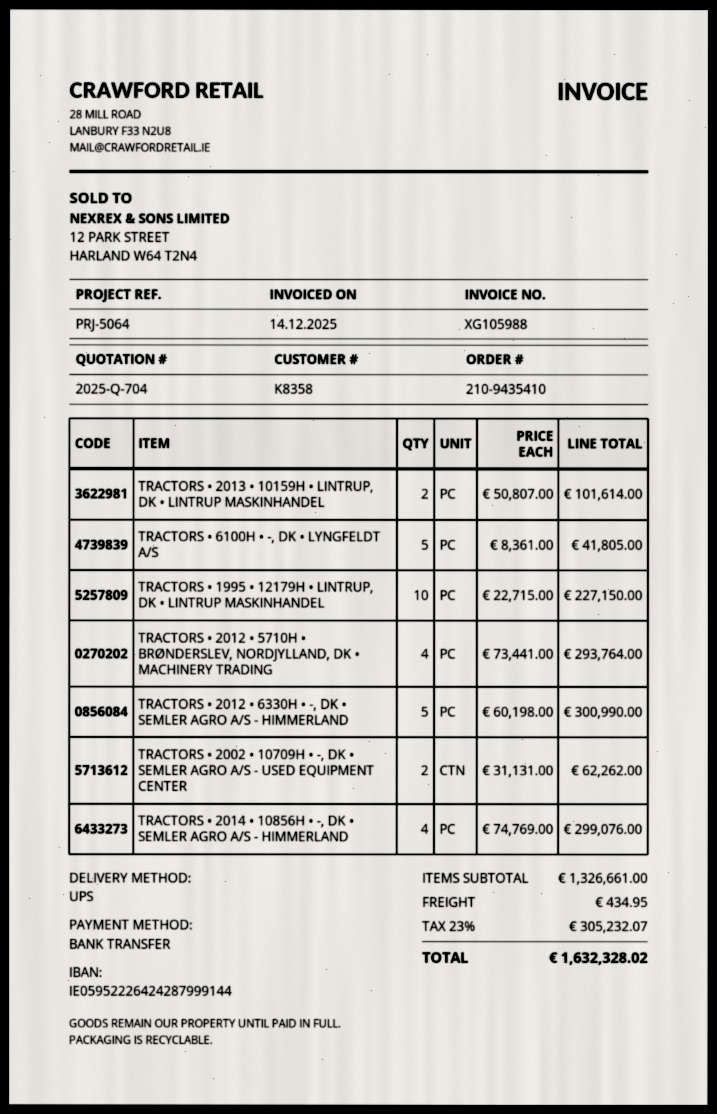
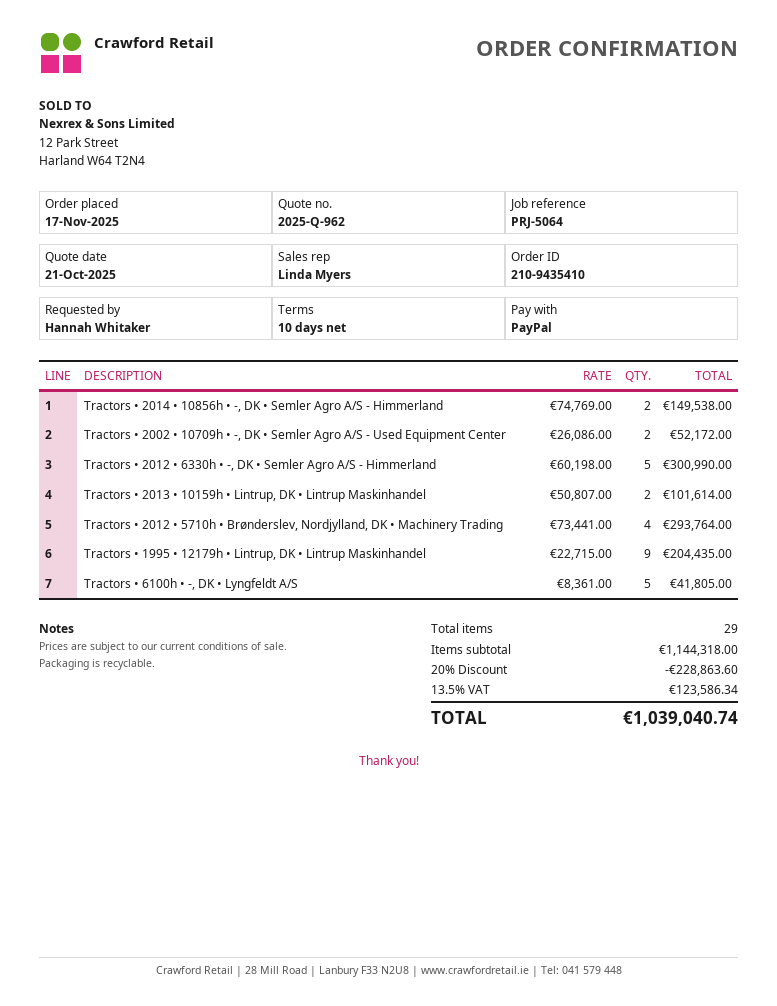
quote number: 2025-Q-704 -> 2025-Q-962
payment method: bank transfer -> PayPal
TRACTORS • 1995 • 12179H • LINTRUP, DK • LINTRUP MASKINHANDEL: 10 x 22715.00 = 227150.00 -> 9 x 22715.00 = 204435.00
TRACTORS • 2002 • 10709H • -, DK • SEMLER AGRO A/S - USED EQUIPMENT CENTER: 2 x 31131.00 = 62262.00 -> 2 x 26086.00 = 52172.00
TRACTORS • 2014 • 10856H • -, DK • SEMLER AGRO A/S - HIMMERLAND: 4 x 74769.00 = 299076.00 -> 2 x 74769.00 = 149538.00
subtotal: 1326661.00 -> 1144318.00
discount: none -> 20% = 228863.60
shipping: 434.95 -> none
tax: 23% = 305232.07 -> 13.5% = 123586.34
total: 1632328.02 -> 1039040.74

